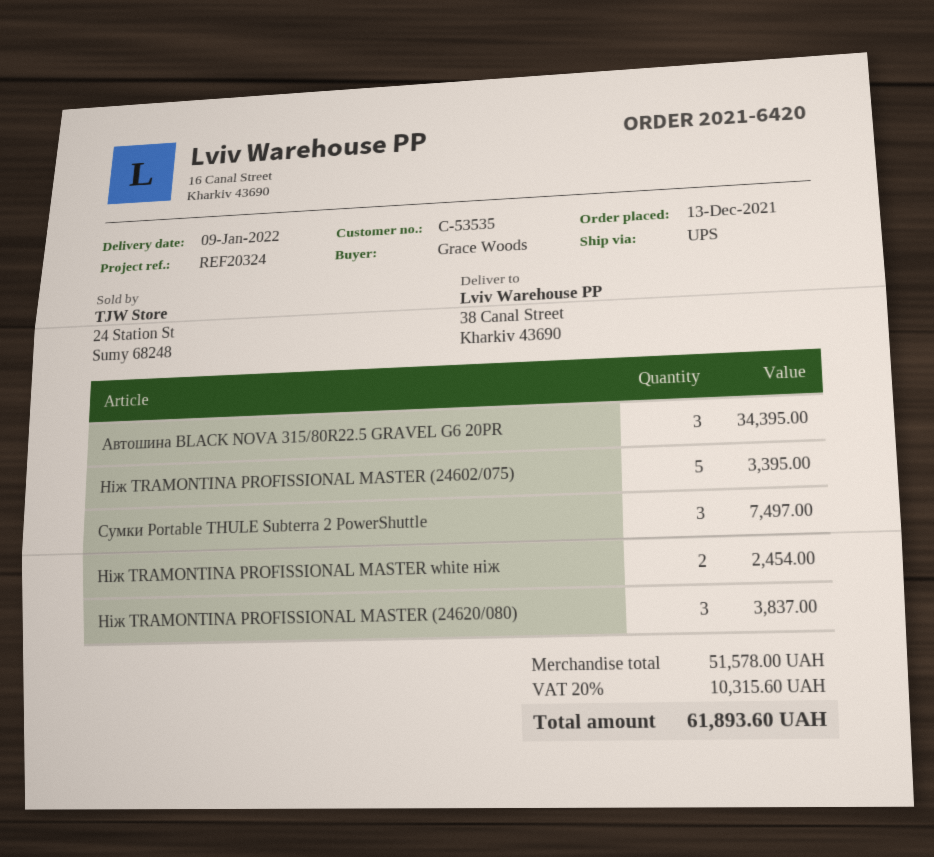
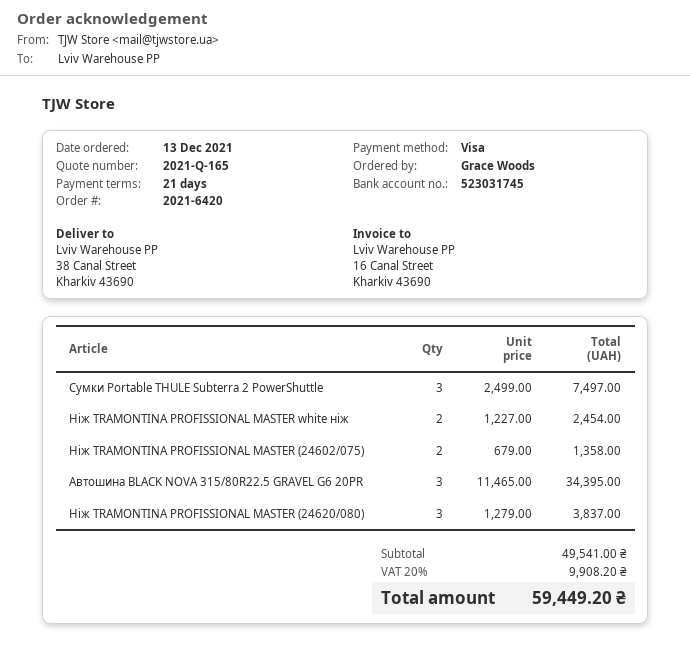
Ніж TRAMONTINA PROFISSIONAL MASTER (24602/075): 5 for 3395.00 -> 2 for 1358.00
subtotal: 51578.00 -> 49541.00
tax: 20% = 10315.60 -> 20% = 9908.20
total: 61893.60 -> 59449.20

